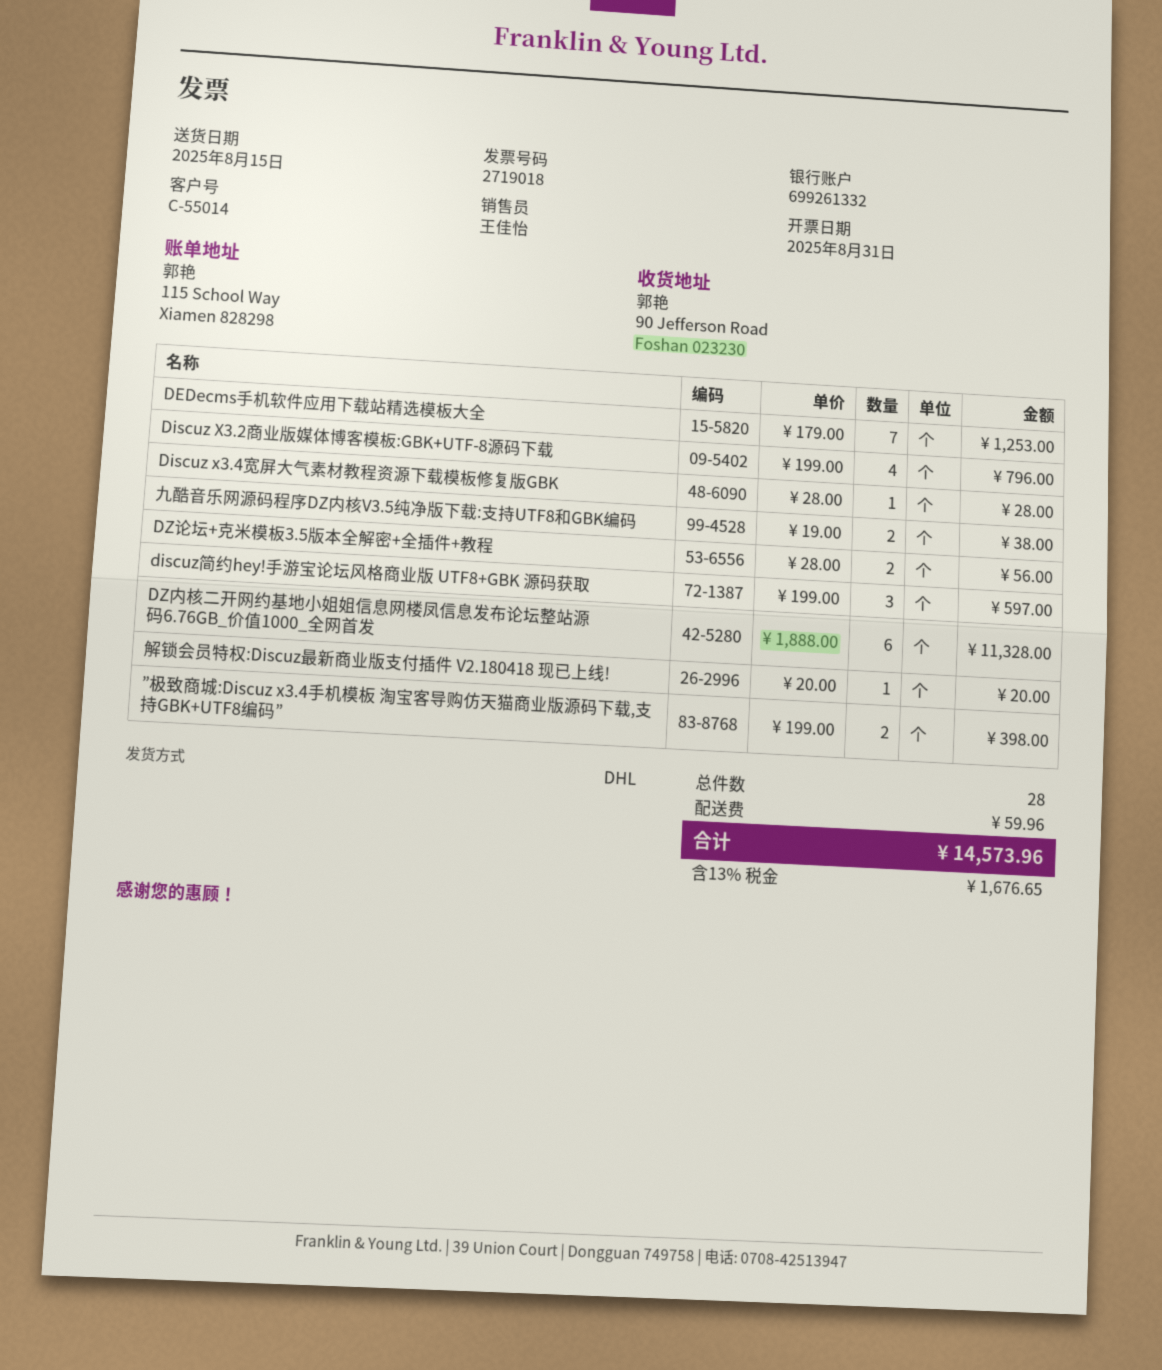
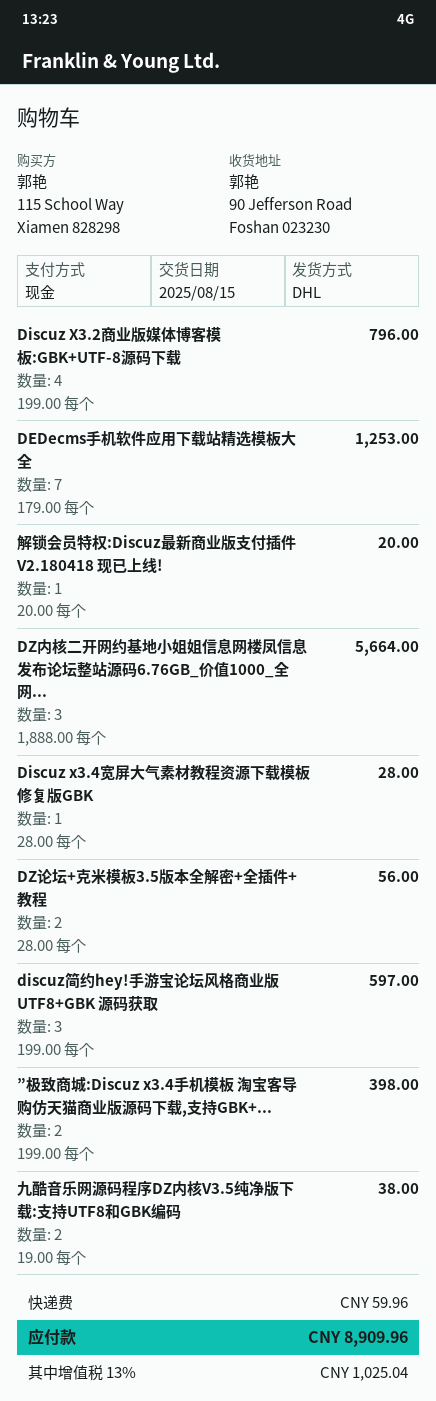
DZ内核二开网约基地小姐姐信息网楼凤信息发布论坛整站源码6.76GB_价值1000_全网首发: 6 x 1888.00 = 11328.00 -> 3 x 1888.00 = 5664.00
tax: 13% = 1676.65 -> 13% = 1025.04
total: 14573.96 -> 8909.96

